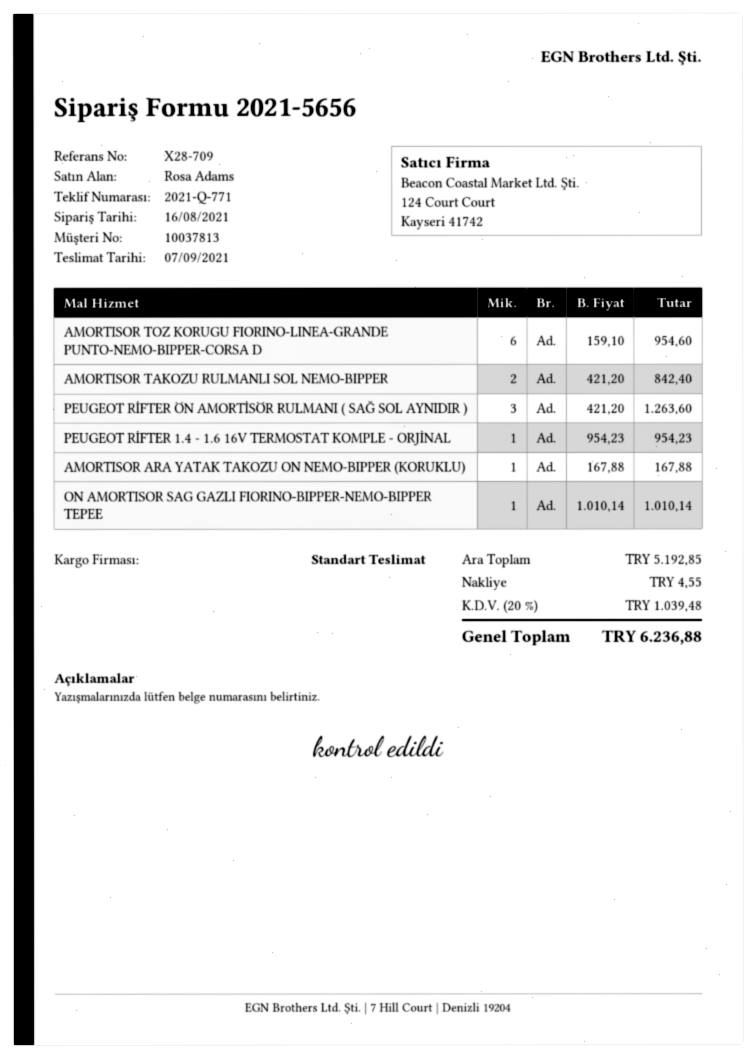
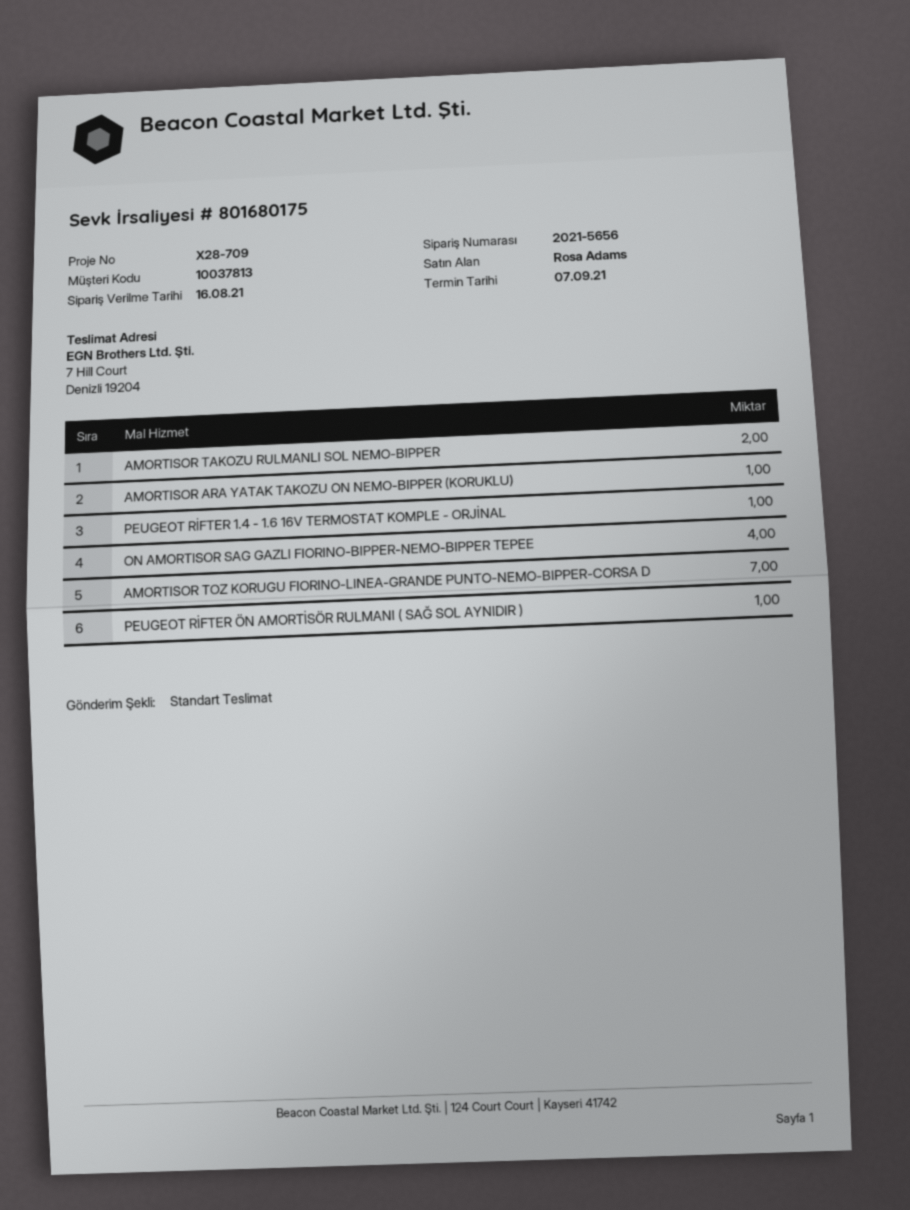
AMORTISOR TOZ KORUGU FIORINO-LINEA-GRANDE PUNTO-NEMO-BIPPER-CORSA D: 6 -> 7
PEUGEOT RİFTER ÖN AMORTİSÖR RULMANI ( SAĞ SOL AYNIDIR ): 3 -> 1
ON AMORTISOR SAG GAZLI FIORINO-BIPPER-NEMO-BIPPER TEPEE: 1 -> 4

